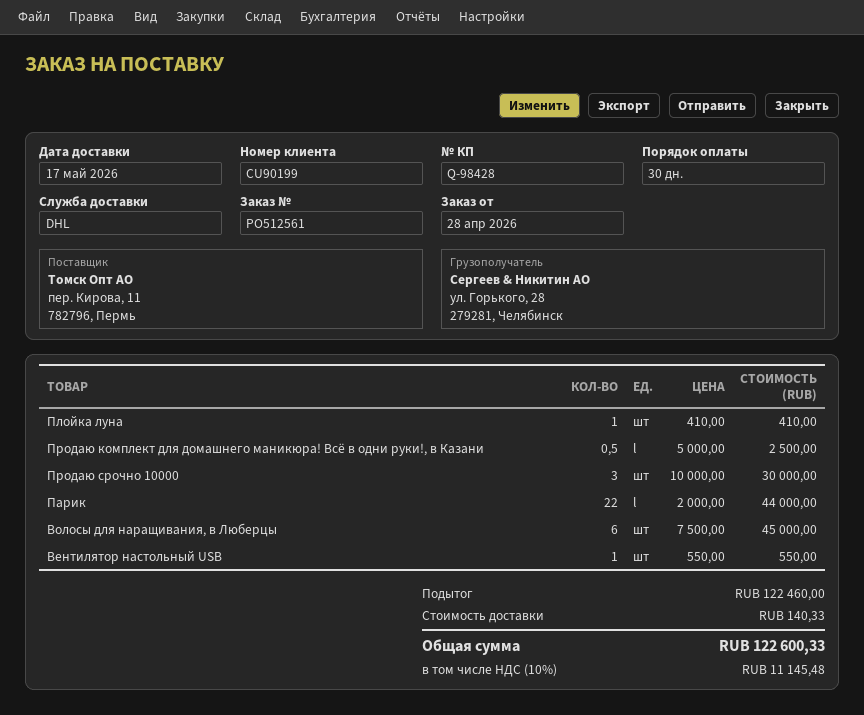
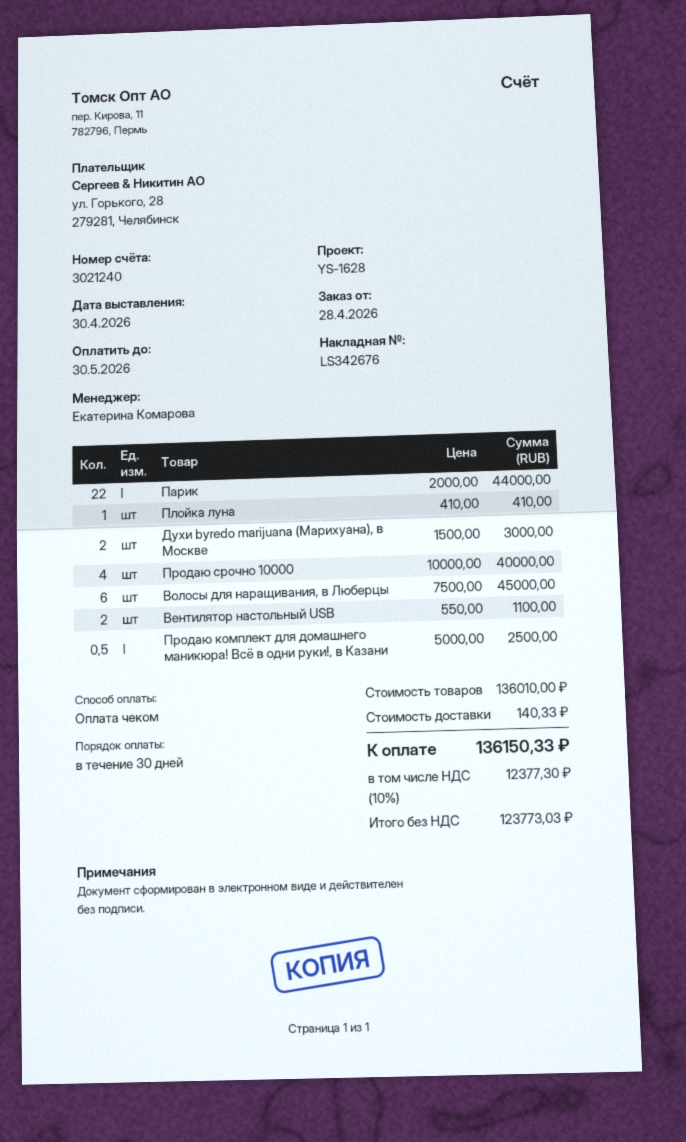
Продаю срочно 10000: 3 x 10000.00 = 30000.00 -> 4 x 10000.00 = 40000.00
Вентилятор настольный USB: 1 x 550.00 = 550.00 -> 2 x 550.00 = 1100.00
Духи byredo marijuana (Марихуана), в Москве: none -> 2 x 1500.00 = 3000.00
subtotal: 122460.00 -> 136010.00
tax: 10% = 11145.48 -> 10% = 12377.30
total: 122600.33 -> 136150.33

